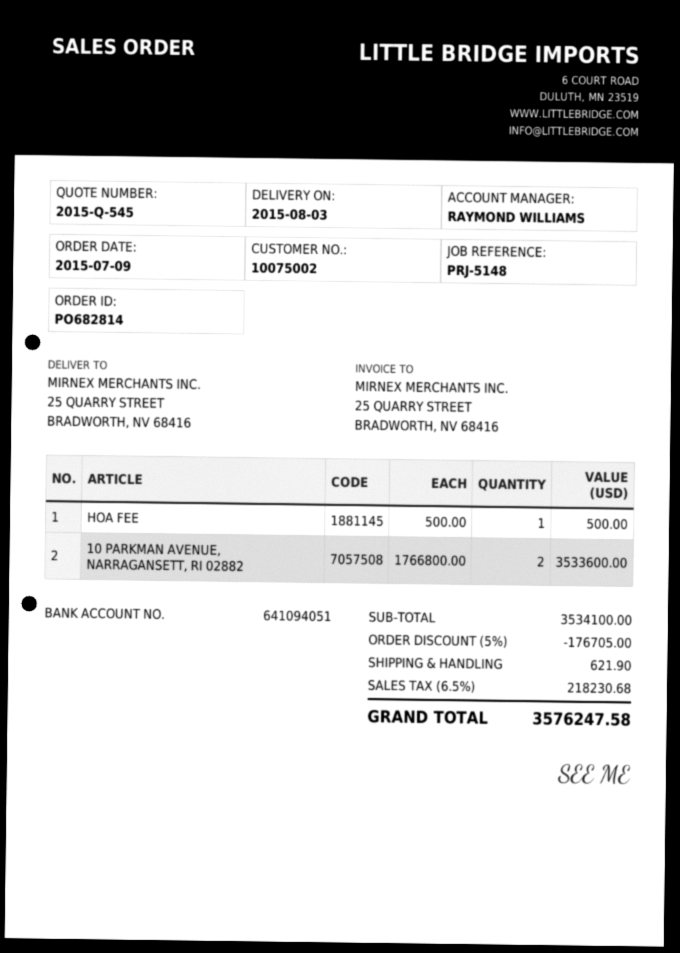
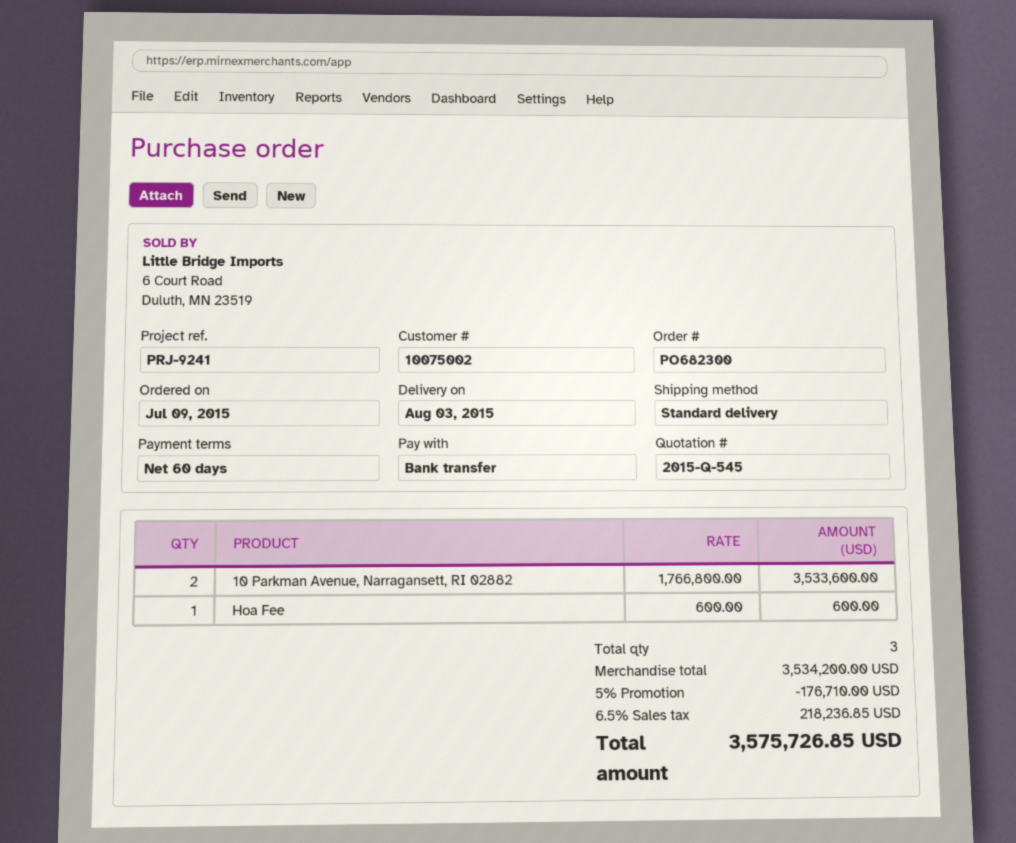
order number: PO682814 -> PO682300
reference: PRJ-5148 -> PRJ-9241
HOA FEE: 1 x 500.00 = 500.00 -> 1 x 600.00 = 600.00
subtotal: 3534100.00 -> 3534200.00
discount: 5% = 176705.00 -> 5% = 176710.00
shipping: 621.90 -> none
tax: 6.5% = 218230.68 -> 6.5% = 218236.85
total: 3576247.58 -> 3575726.85

